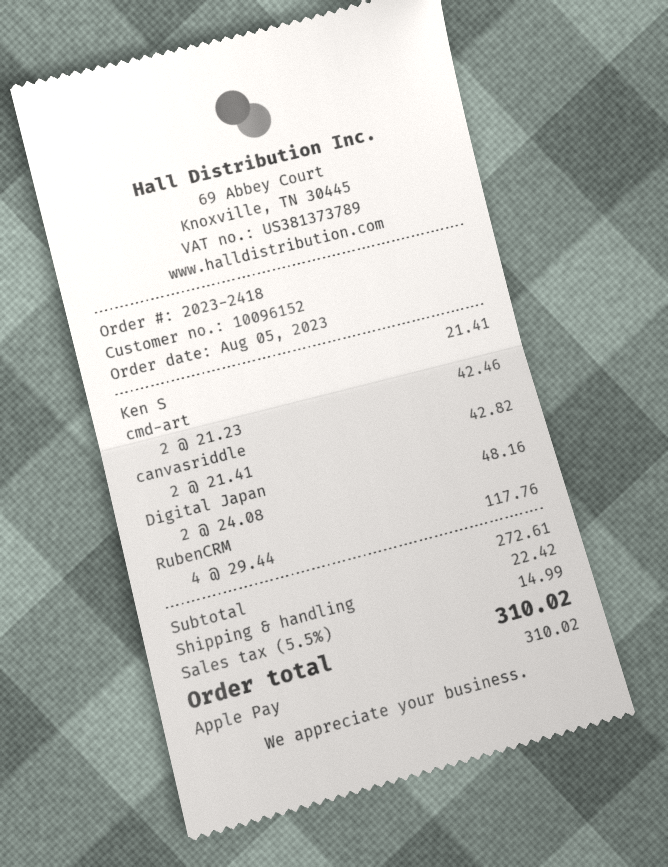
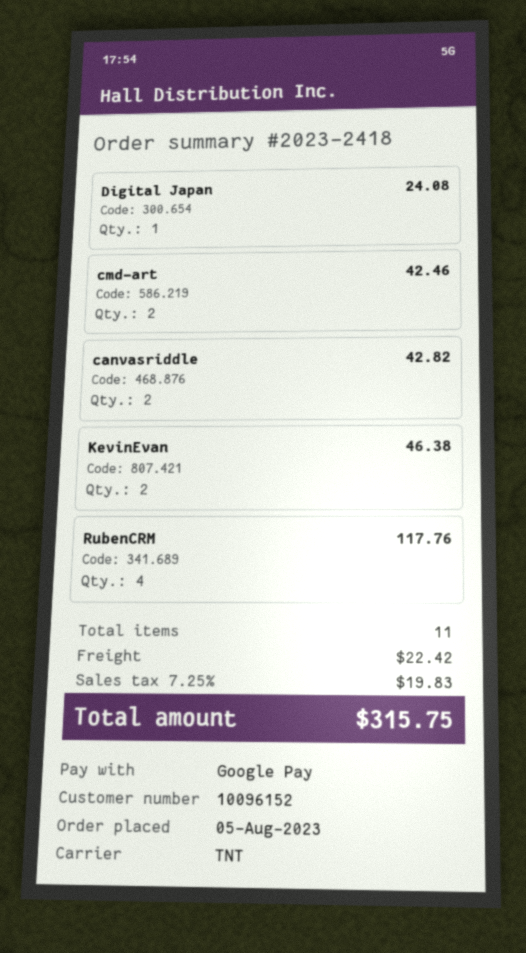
payment method: Apple Pay -> Google Pay
Ken S: 1 for 21.41 -> none
Digital Japan: 2 for 48.16 -> 1 for 24.08
KevinEvan: none -> 2 for 46.38
tax: 5.5% = 14.99 -> 7.25% = 19.83
total: 310.02 -> 315.75

